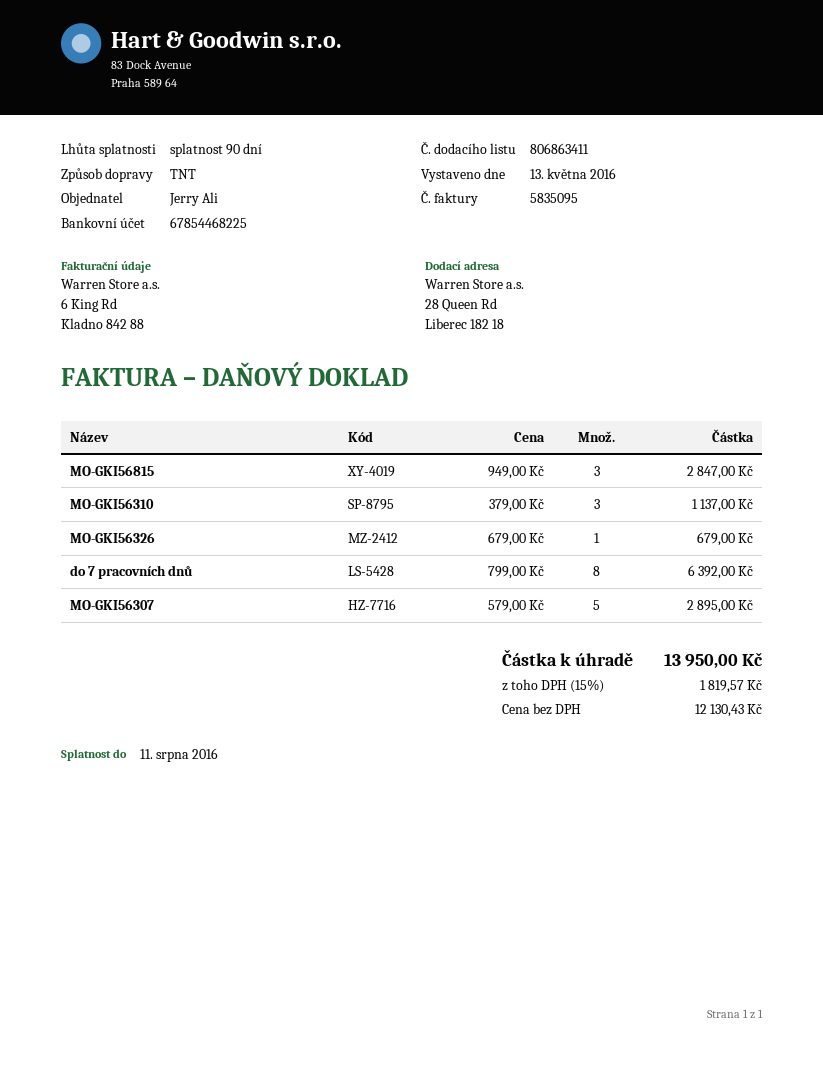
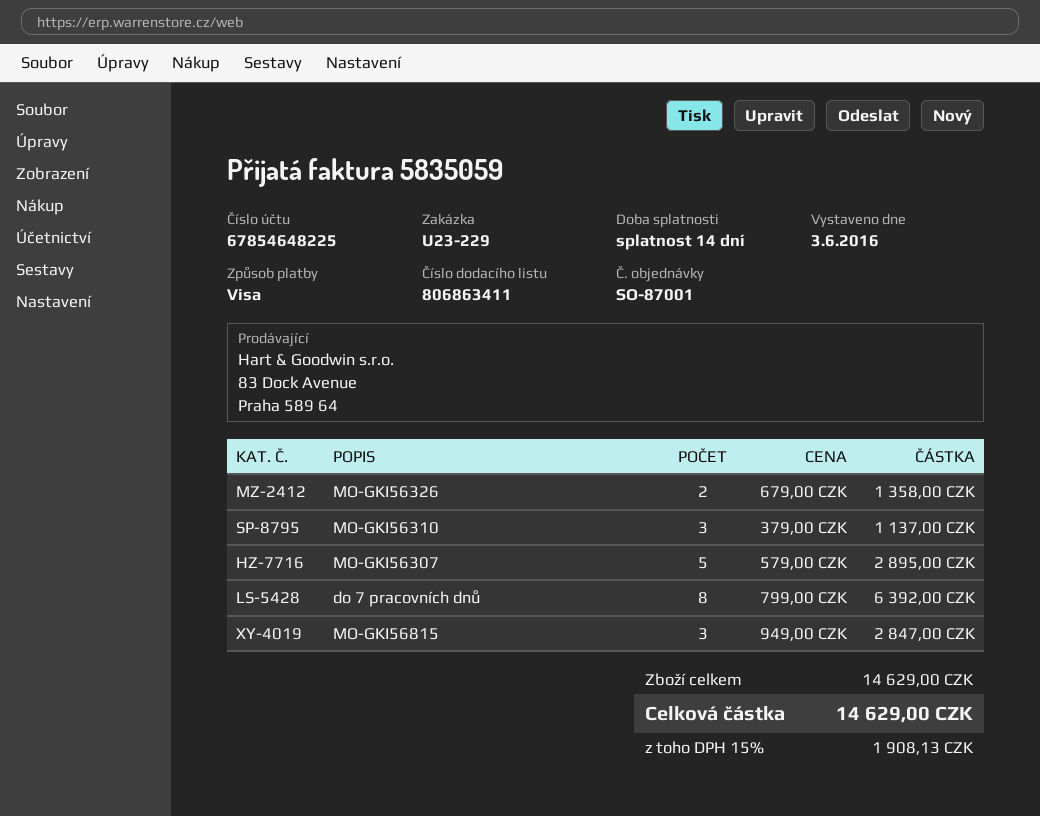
invoice number: 5835095 -> 5835059
invoice date: 2016-05-13 -> 2016-06-03
payment terms: 90 days -> 14 days
bank account: 67854468225 -> 67854648225
MO-GKI56326: 1 x 679.00 = 679.00 -> 2 x 679.00 = 1358.00
tax: 15% = 1819.57 -> 15% = 1908.13
total: 13950.00 -> 14629.00

